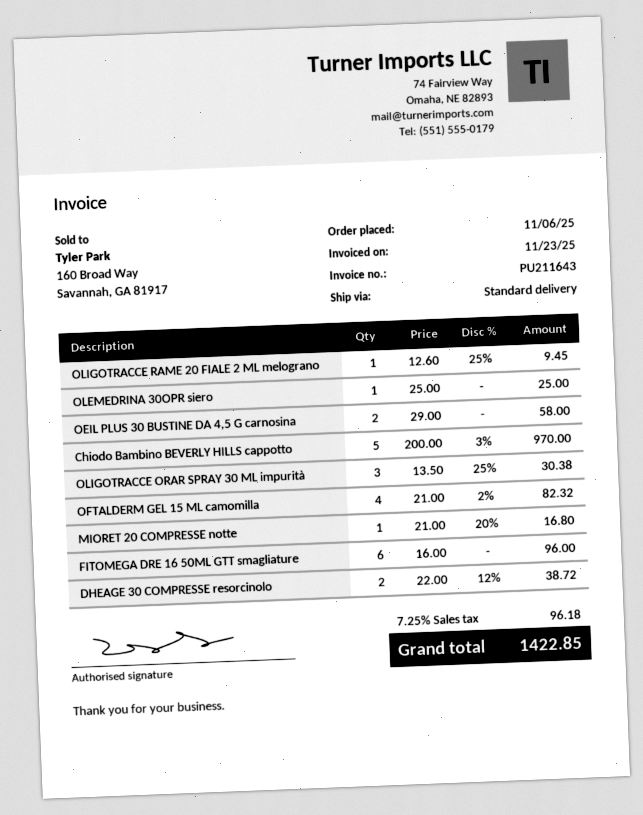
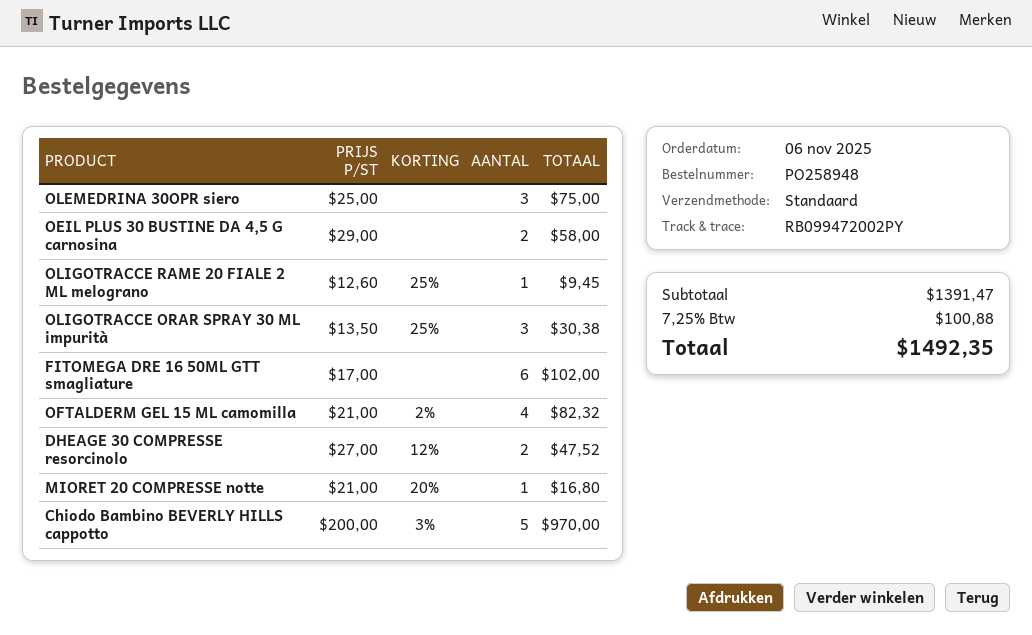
OLEMEDRINA 30OPR siero: 1 x 25.00 = 25.00 -> 3 x 25.00 = 75.00
FITOMEGA DRE 16 50ML GTT smagliature: 6 x 16.00 = 96.00 -> 6 x 17.00 = 102.00
DHEAGE 30 COMPRESSE resorcinolo: 2 x 22.00 - 12% = 38.72 -> 2 x 27.00 - 12% = 47.52
tax: 7.25% = 96.18 -> 7.25% = 100.88
total: 1422.85 -> 1492.35

